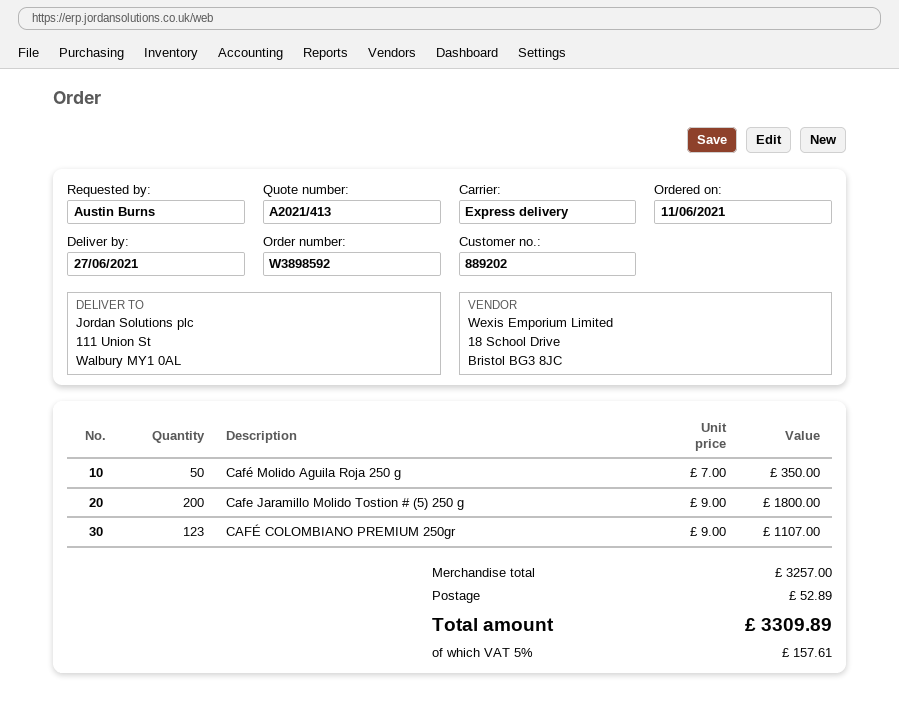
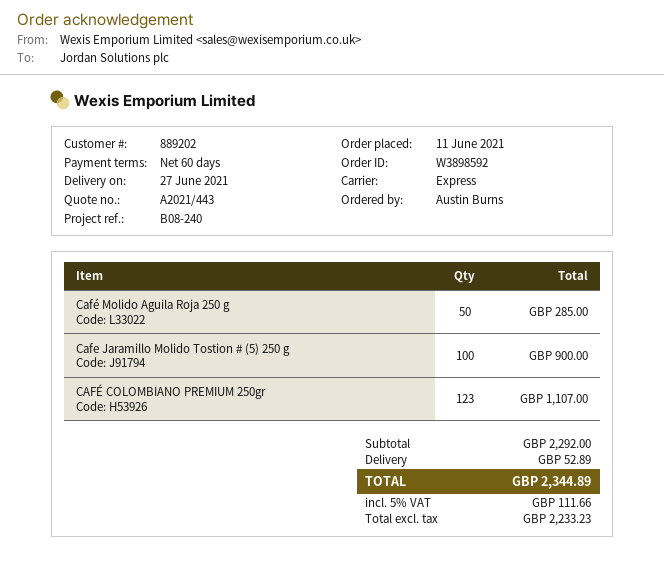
quote number: A2021/413 -> A2021/443
Café Molido Aguila Roja 250 g: 50 for 350.00 -> 50 for 285.00
Cafe Jaramillo Molido Tostion # (5) 250 g: 200 for 1800.00 -> 100 for 900.00
subtotal: 3257.00 -> 2292.00
tax: 5% = 157.61 -> 5% = 111.66
total: 3309.89 -> 2344.89

